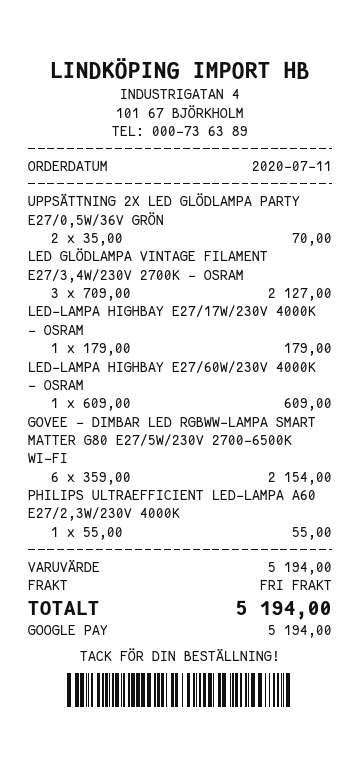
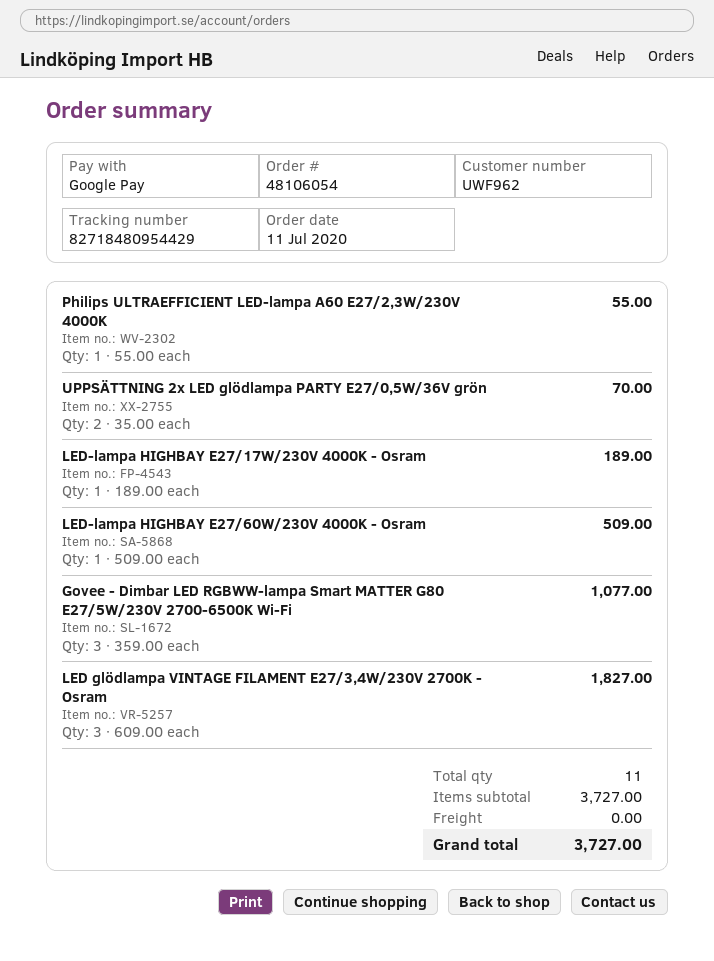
LED GLÖDLAMPA VINTAGE FILAMENT E27/3,4W/230V 2700K - OSRAM: 3 x 709.00 = 2127.00 -> 3 x 609.00 = 1827.00
LED-LAMPA HIGHBAY E27/17W/230V 4000K - OSRAM: 1 x 179.00 = 179.00 -> 1 x 189.00 = 189.00
LED-LAMPA HIGHBAY E27/60W/230V 4000K - OSRAM: 1 x 609.00 = 609.00 -> 1 x 509.00 = 509.00
GOVEE - DIMBAR LED RGBWW-LAMPA SMART MATTER G80 E27/5W/230V 2700-6500K WI-FI: 6 x 359.00 = 2154.00 -> 3 x 359.00 = 1077.00
subtotal: 5194.00 -> 3727.00
total: 5194.00 -> 3727.00

